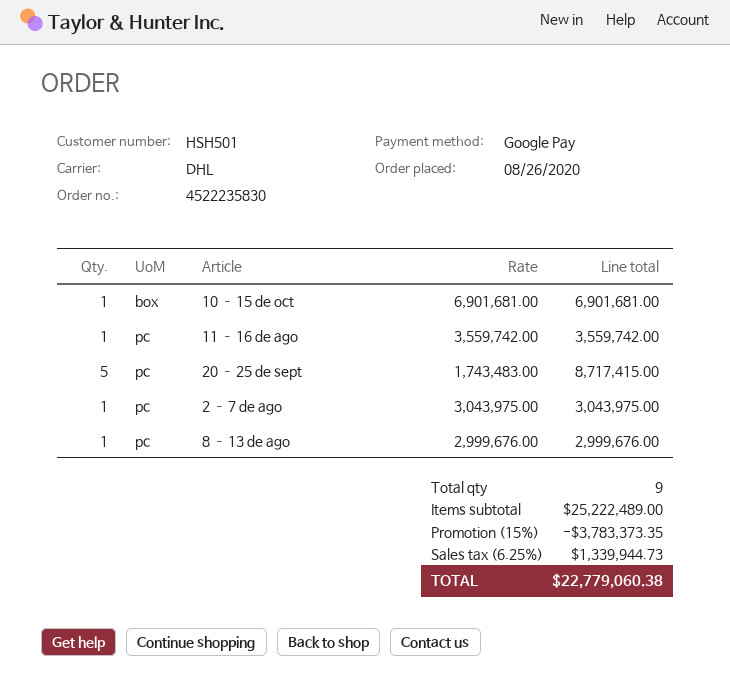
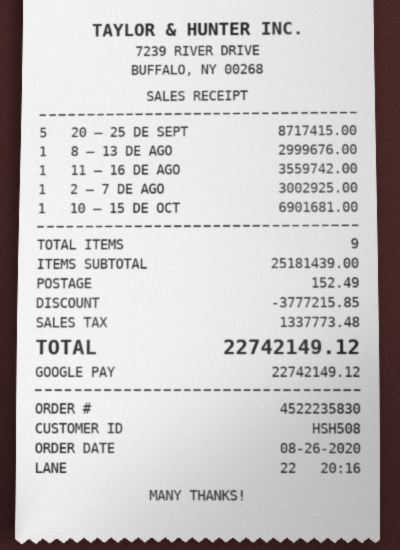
customer number: HSH501 -> HSH508
2 – 7 de ago: 1 for 3043975.00 -> 1 for 3002925.00
subtotal: 25222489.00 -> 25181439.00
discount: 3783373.35 -> 3777215.85
shipping: none -> 152.49
tax: 1339944.73 -> 1337773.48
total: 22779060.38 -> 22742149.12

